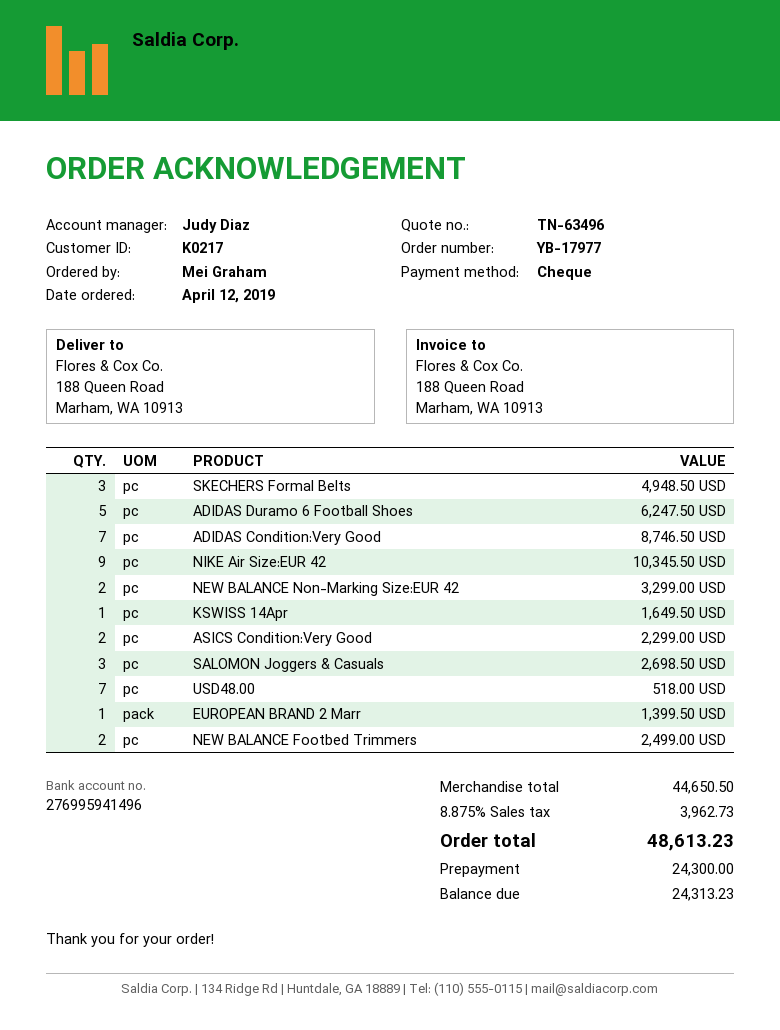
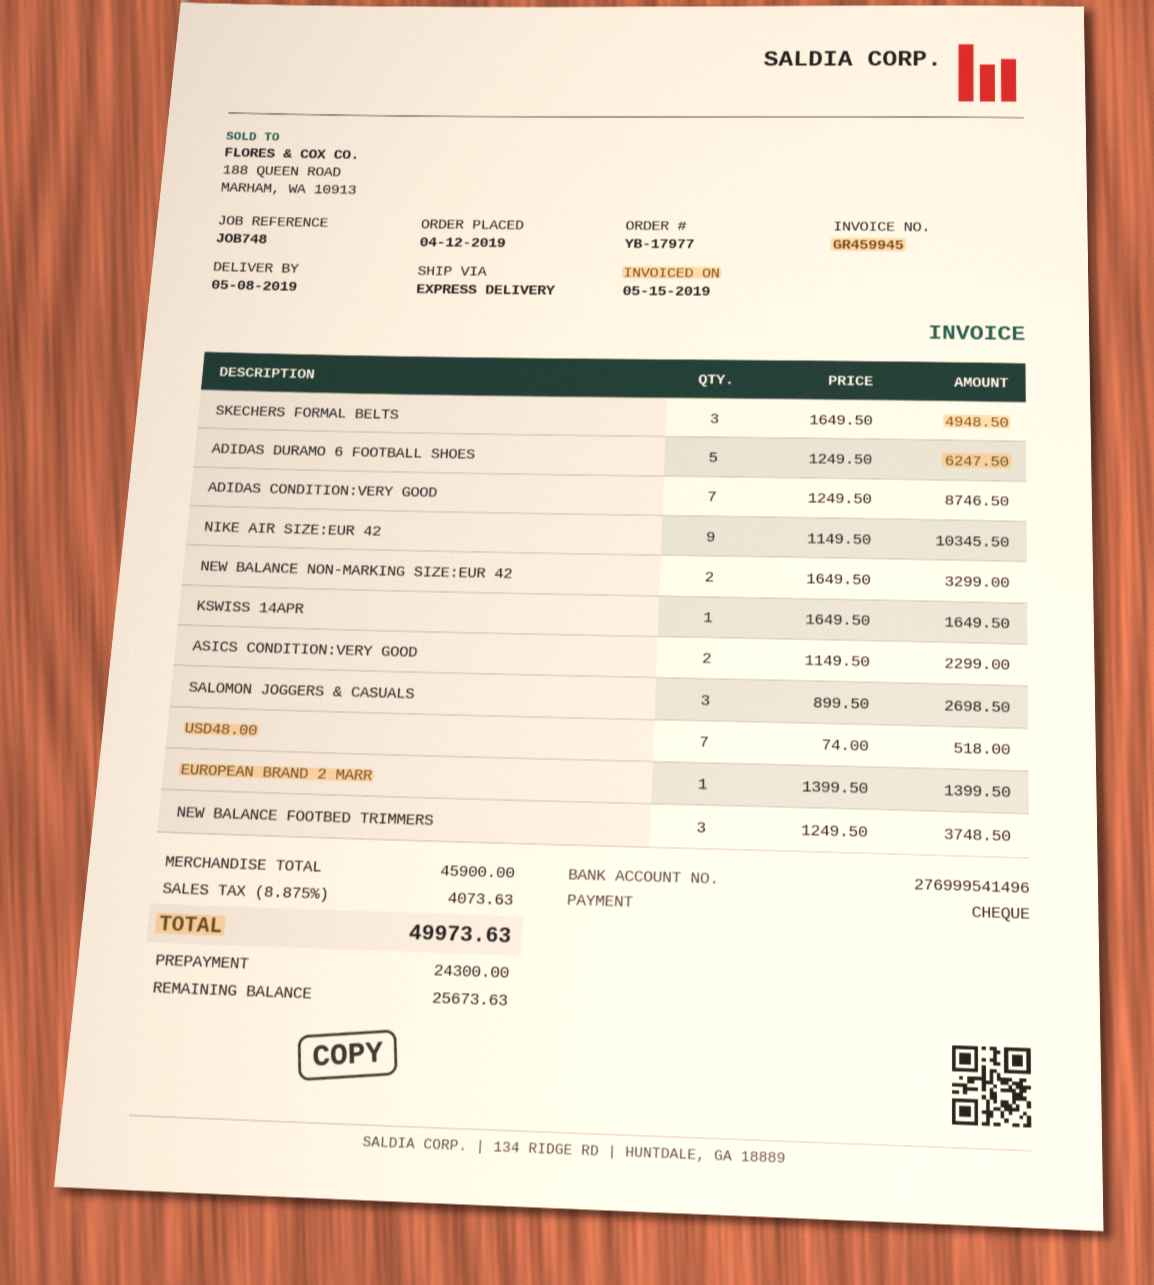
bank account: 276995941496 -> 276999541496
NEW BALANCE Footbed Trimmers: 2 for 2499.00 -> 3 for 3748.50
subtotal: 44650.50 -> 45900.00
tax: 8.875% = 3962.73 -> 8.875% = 4073.63
total: 48613.23 -> 49973.63
balance: 24313.23 -> 25673.63

